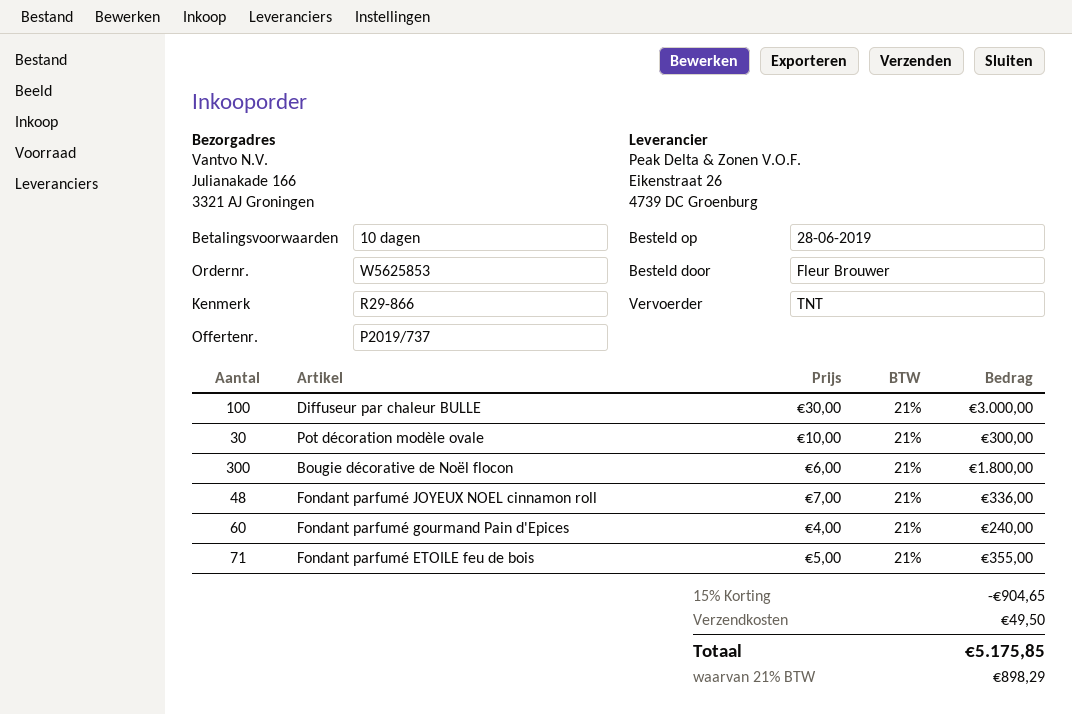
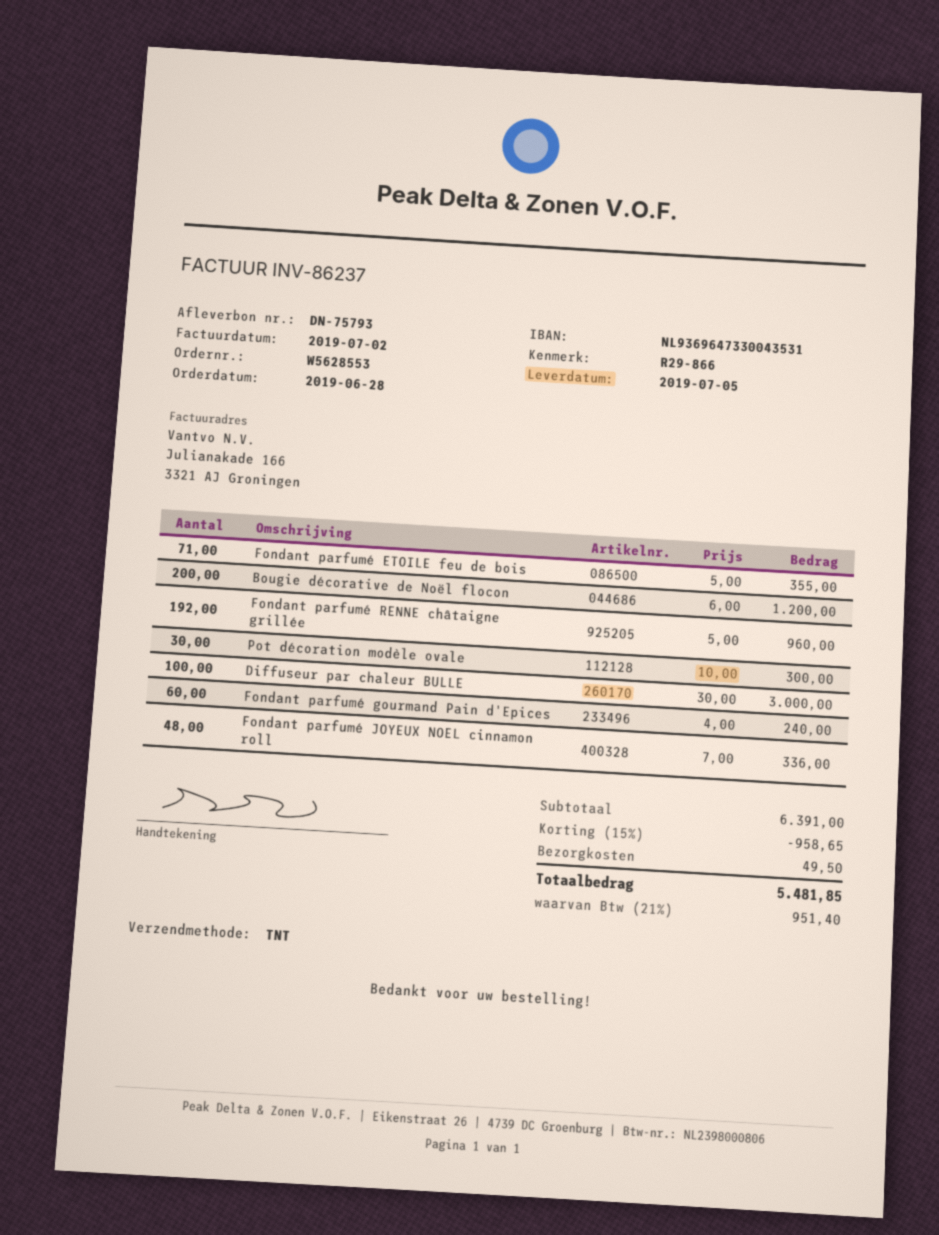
order number: W5625853 -> W5628553
Bougie décorative de Noël flocon: 300 x 6.00 = 1800.00 -> 200 x 6.00 = 1200.00
Fondant parfumé RENNE châtaigne grillée: none -> 192 x 5.00 = 960.00
discount: 15% = 904.65 -> 15% = 958.65
tax: 21% = 898.29 -> 21% = 951.40
total: 5175.85 -> 5481.85

